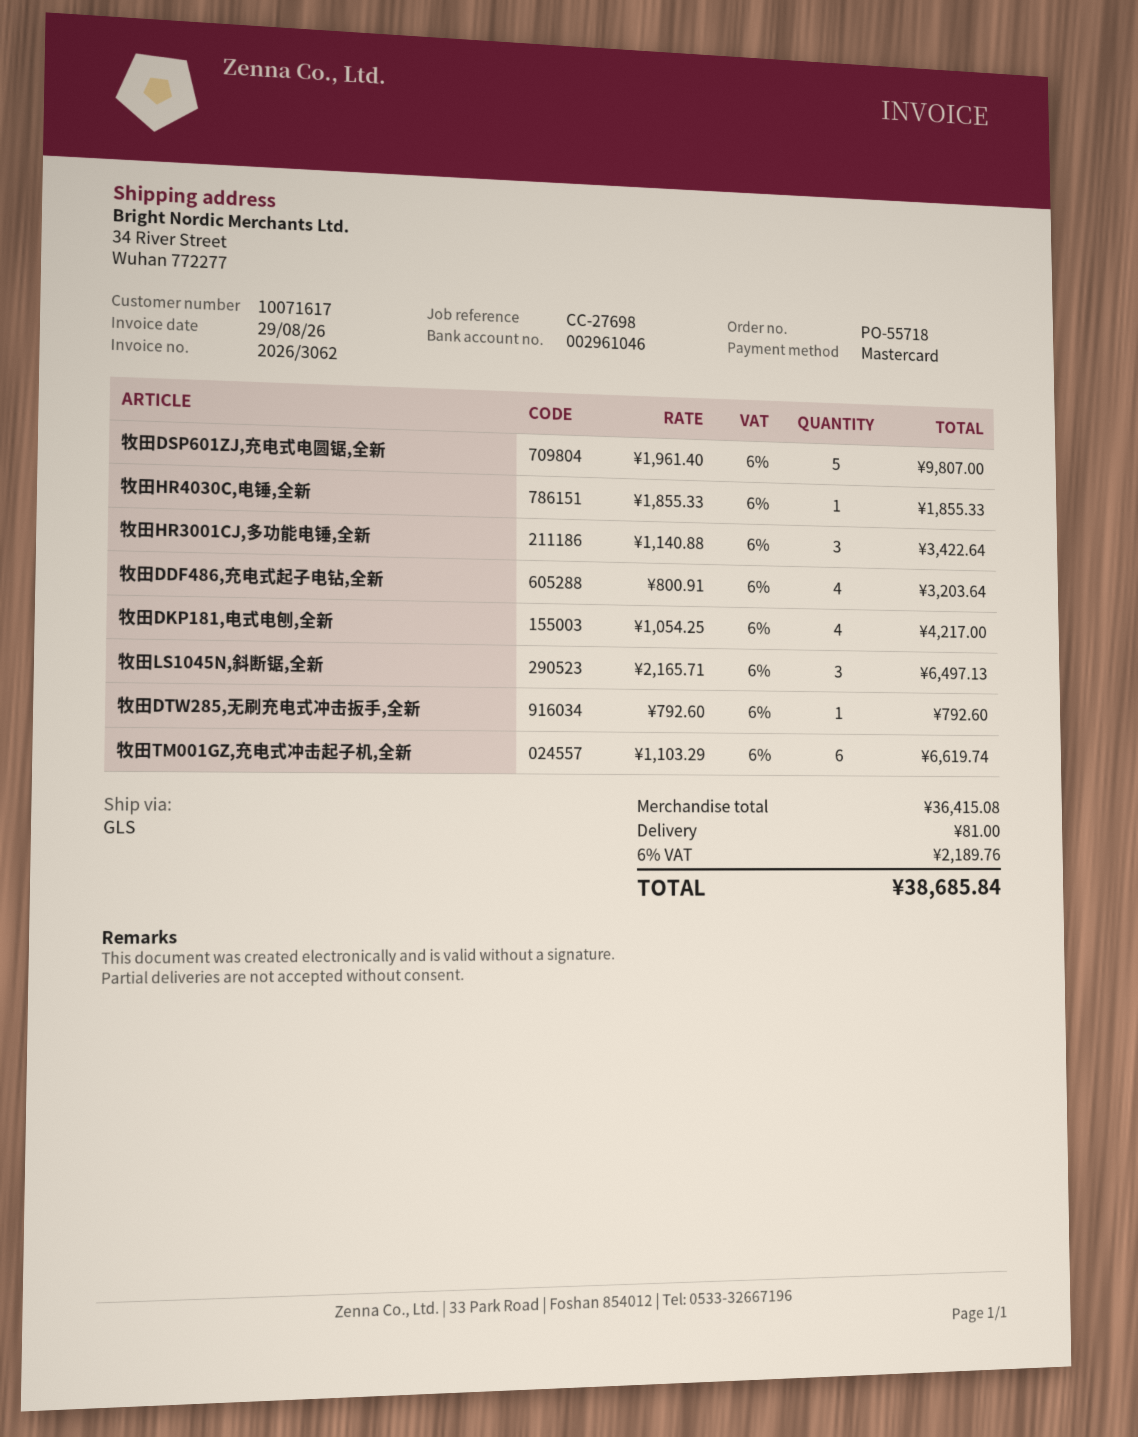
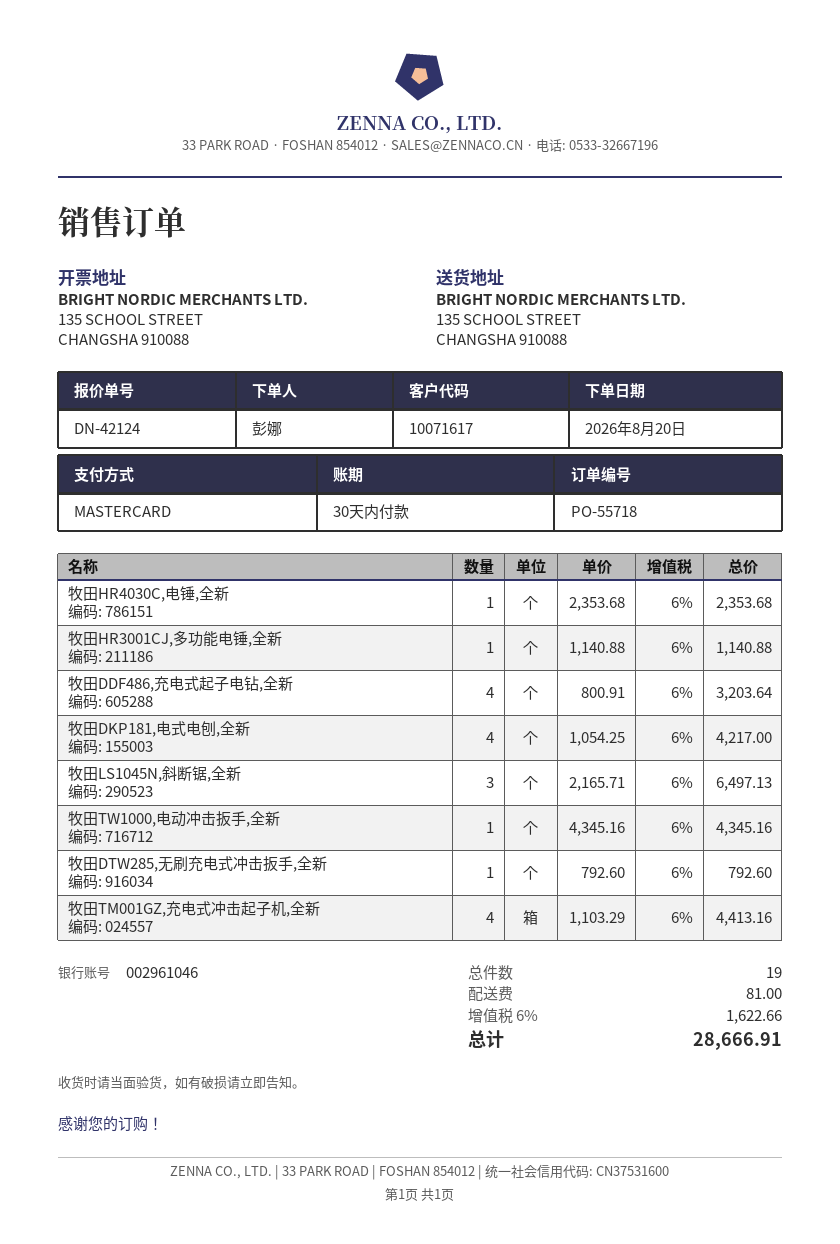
ship to: 34 River Street, Wuhan 772277 -> 135 SCHOOL STREET, CHANGSHA 910088
牧田DSP601ZJ,充电式电圆锯,全新: 5 x 1961.40 = 9807.00 -> none
牧田HR4030C,电锤,全新: 1 x 1855.33 = 1855.33 -> 1 x 2353.68 = 2353.68
牧田HR3001CJ,多功能电锤,全新: 3 x 1140.88 = 3422.64 -> 1 x 1140.88 = 1140.88
牧田TM001GZ,充电式冲击起子机,全新: 6 x 1103.29 = 6619.74 -> 4 x 1103.29 = 4413.16
牧田TW1000,电动冲击扳手,全新: none -> 1 x 4345.16 = 4345.16
tax: 6% = 2189.76 -> 6% = 1622.66
total: 38685.84 -> 28666.91

